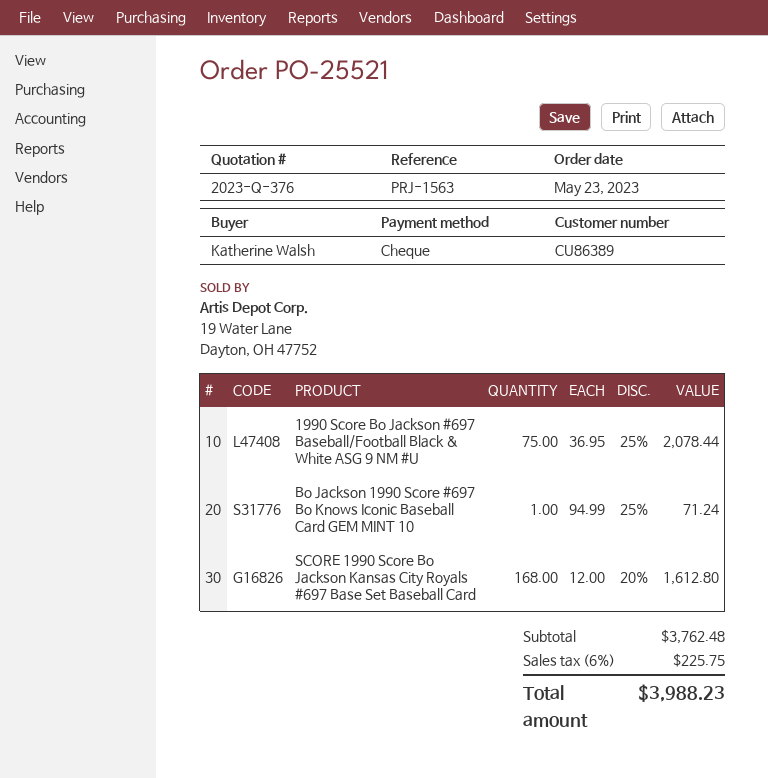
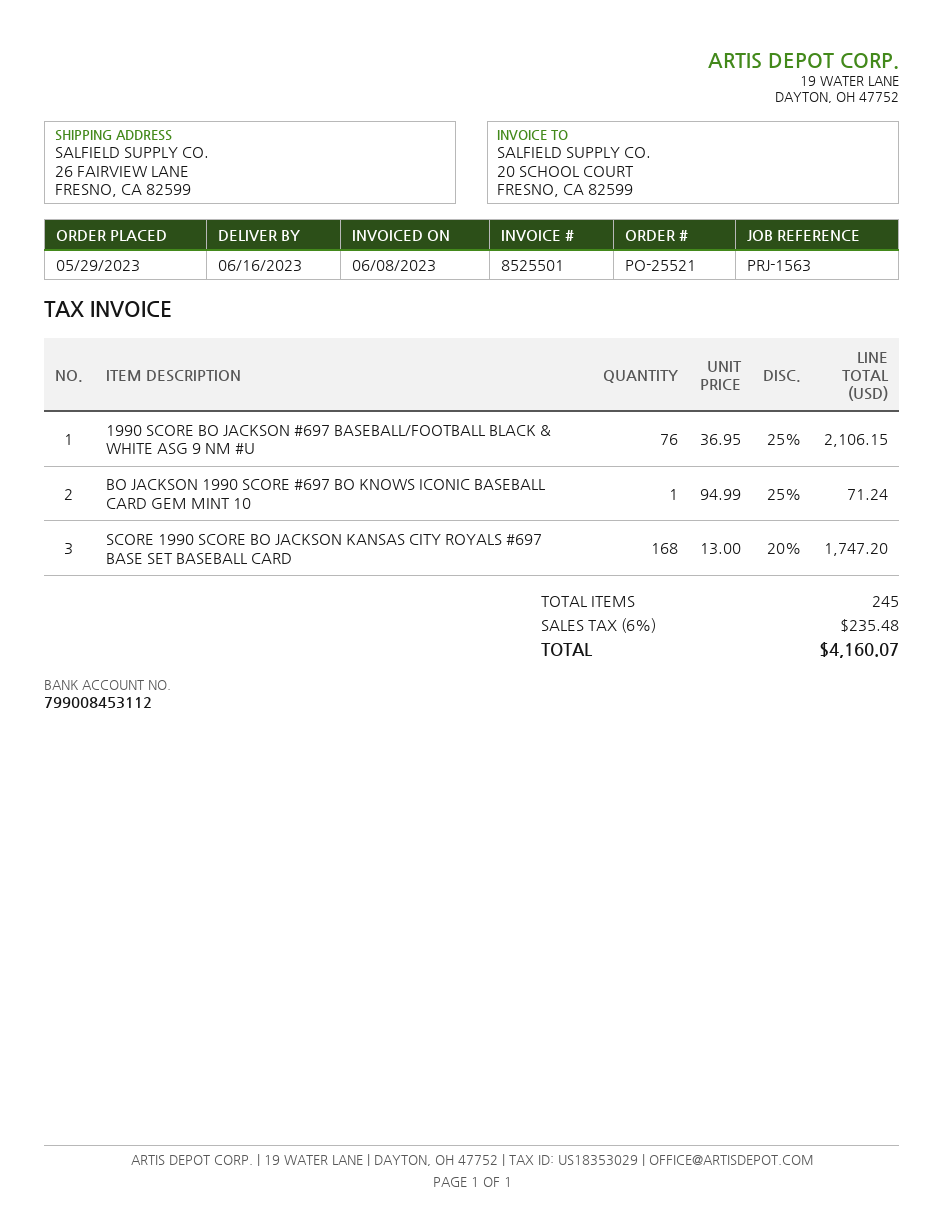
order date: 2023-05-23 -> 2023-05-29
1990 Score Bo Jackson #697 Baseball/Football Black & White ASG 9 NM #U: 75 x 36.95 - 25% = 2078.44 -> 76 x 36.95 - 25% = 2106.15
SCORE 1990 Score Bo Jackson Kansas City Royals #697 Base Set Baseball Card: 168 x 12.00 - 20% = 1612.80 -> 168 x 13.00 - 20% = 1747.20
tax: 6% = 225.75 -> 6% = 235.48
total: 3988.23 -> 4160.07

